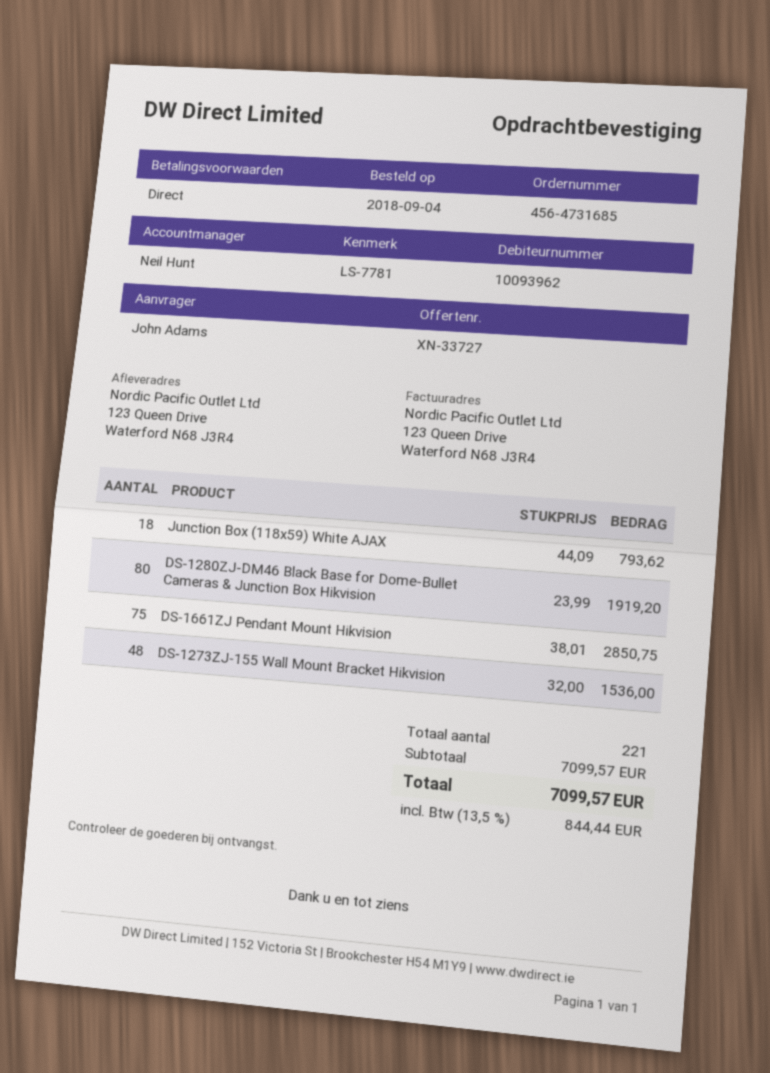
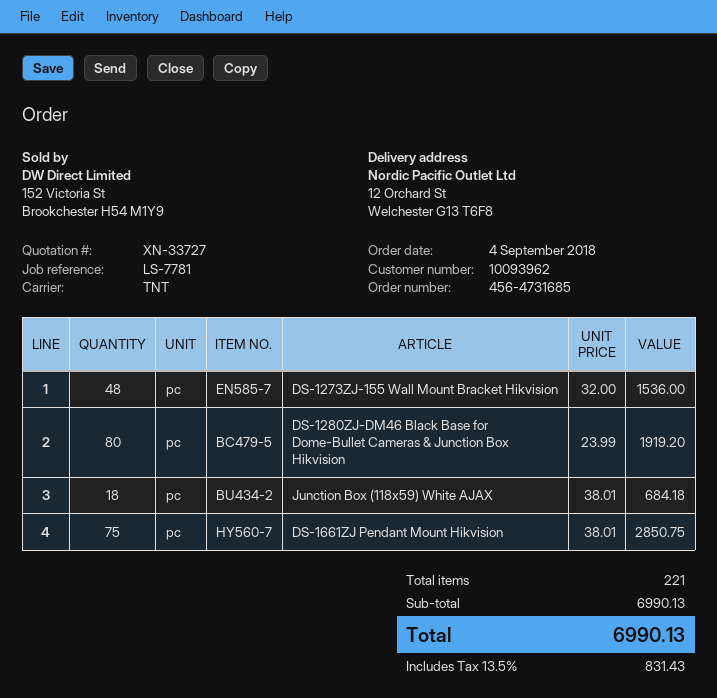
ship to: 123 Queen Drive, Waterford N68 J3R4 -> 12 Orchard St, Welchester G13 T6F8
Junction Box (118x59) White AJAX: 18 x 44.09 = 793.62 -> 18 x 38.01 = 684.18
subtotal: 7099.57 -> 6990.13
tax: 13.5% = 844.44 -> 13.5% = 831.43
total: 7099.57 -> 6990.13

